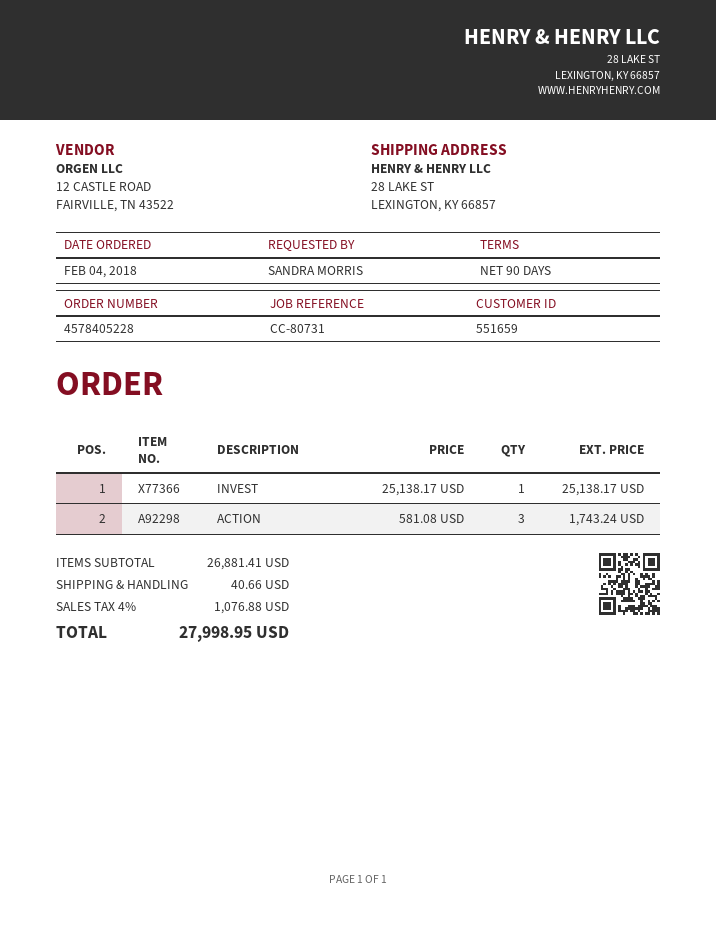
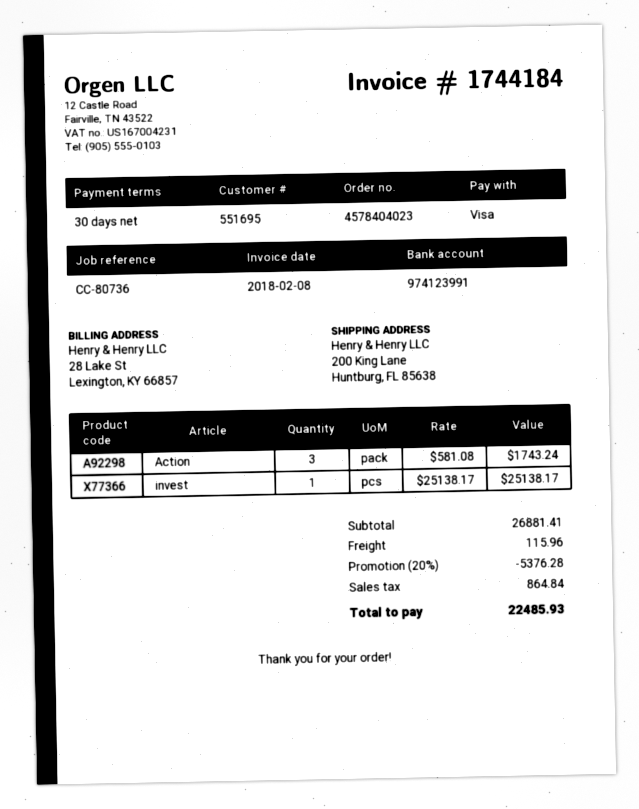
order number: 4578405228 -> 4578404023
payment terms: 90 days -> 30 days
customer number: 551659 -> 551695
reference: CC-80731 -> CC-80736
ship to: 28 LAKE ST, LEXINGTON, KY 66857 -> 200 King Lane, Huntburg, FL 85638
discount: none -> 20% = 5376.28
shipping: 40.66 -> 115.96
tax: 1076.88 -> 864.84
total: 27998.95 -> 22485.93

